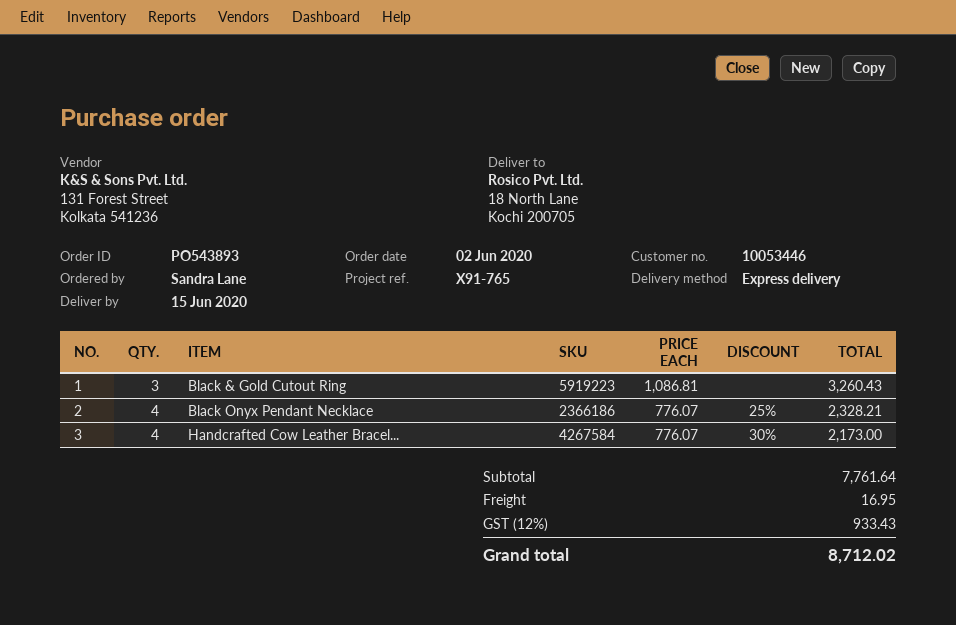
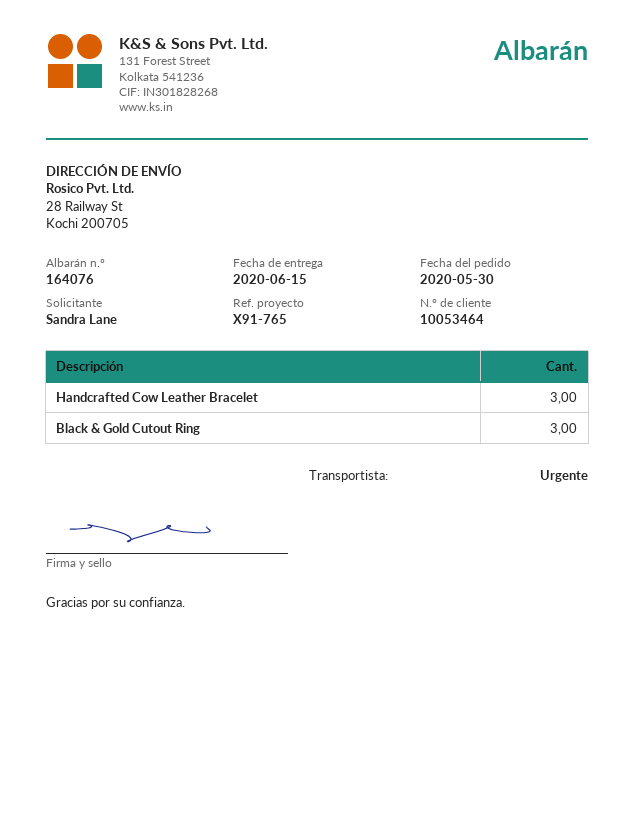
order date: 2020-06-02 -> 2020-05-30
customer number: 10053446 -> 10053464
ship to: 18 North Lane, Kochi 200705 -> 28 Railway St, Kochi 200705
Black Onyx Pendant Necklace: 4 -> none
Handcrafted Cow Leather Bracel...: 4 -> 3

